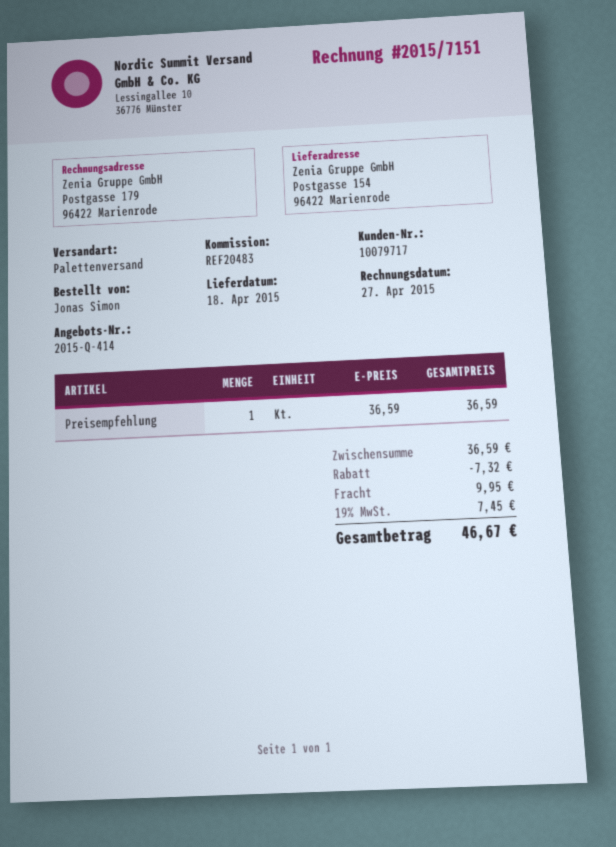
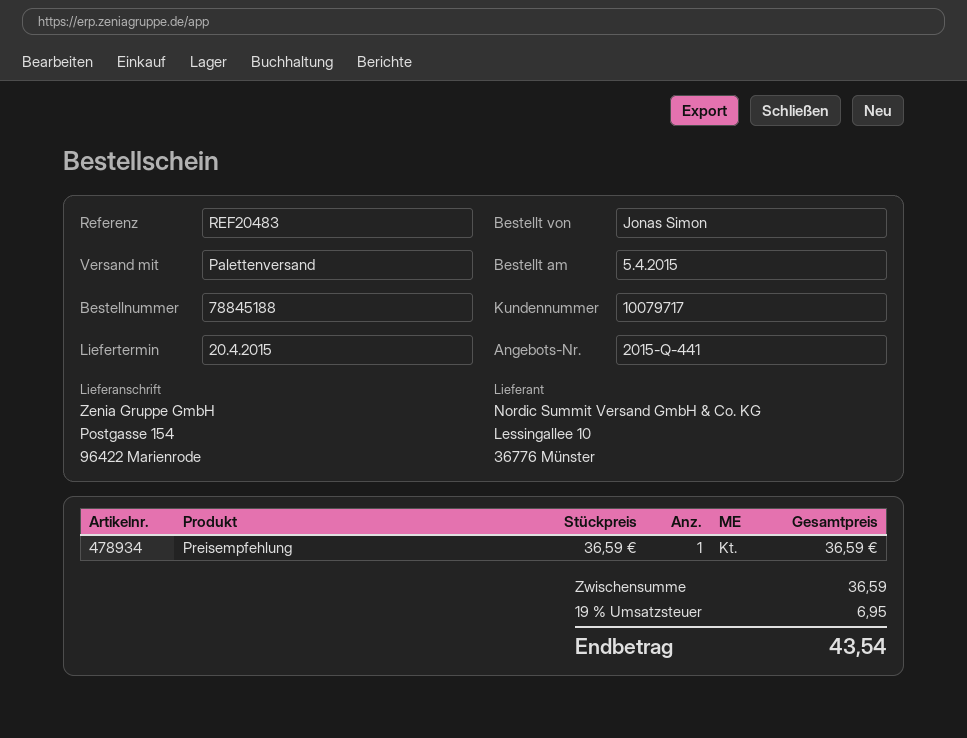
quote number: 2015-Q-414 -> 2015-Q-441
delivery date: 2015-04-18 -> 2015-04-20
discount: 7.32 -> none
shipping: 9.95 -> none
tax: 19% = 7.45 -> 19% = 6.95
total: 46.67 -> 43.54

